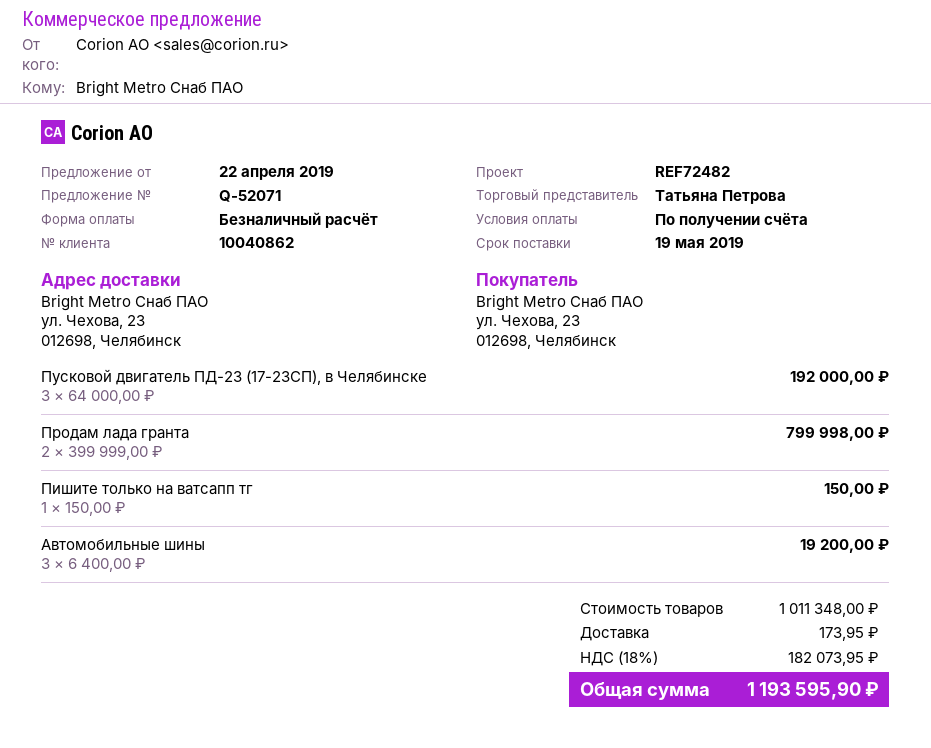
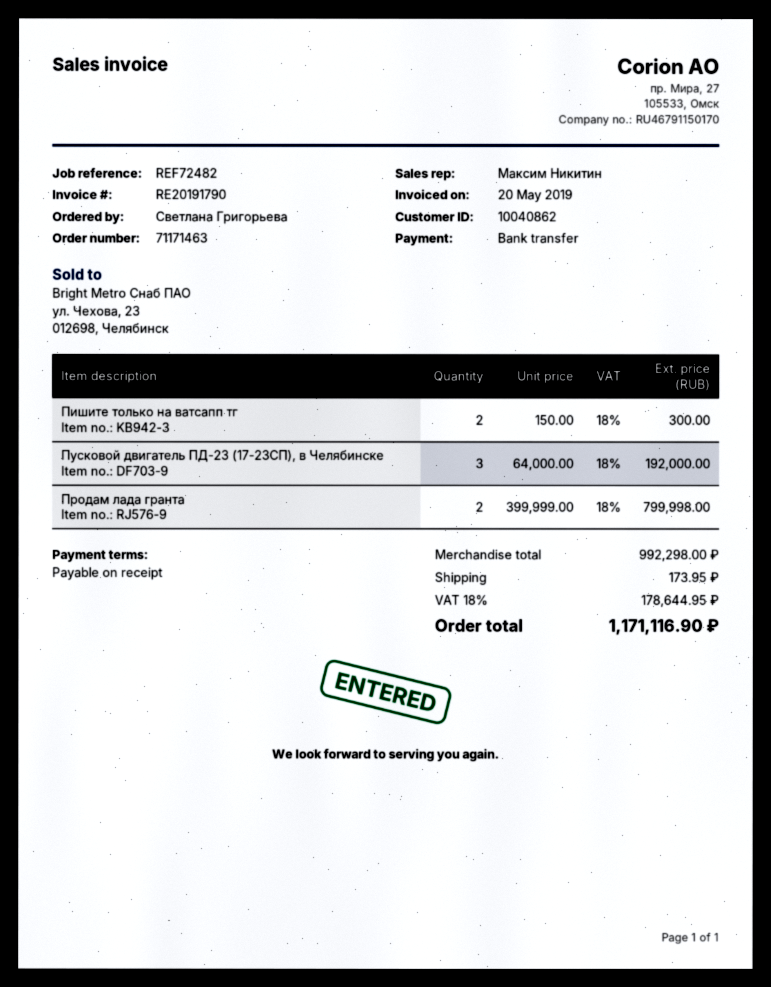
sales rep: Татьяна Петрова -> Максим Никитин
Пишите только на ватсапп тг: 1 x 150.00 = 150.00 -> 2 x 150.00 = 300.00
Автомобильные шины: 3 x 6400.00 = 19200.00 -> none
subtotal: 1011348.00 -> 992298.00
tax: 18% = 182073.95 -> 18% = 178644.95
total: 1193595.90 -> 1171116.90

